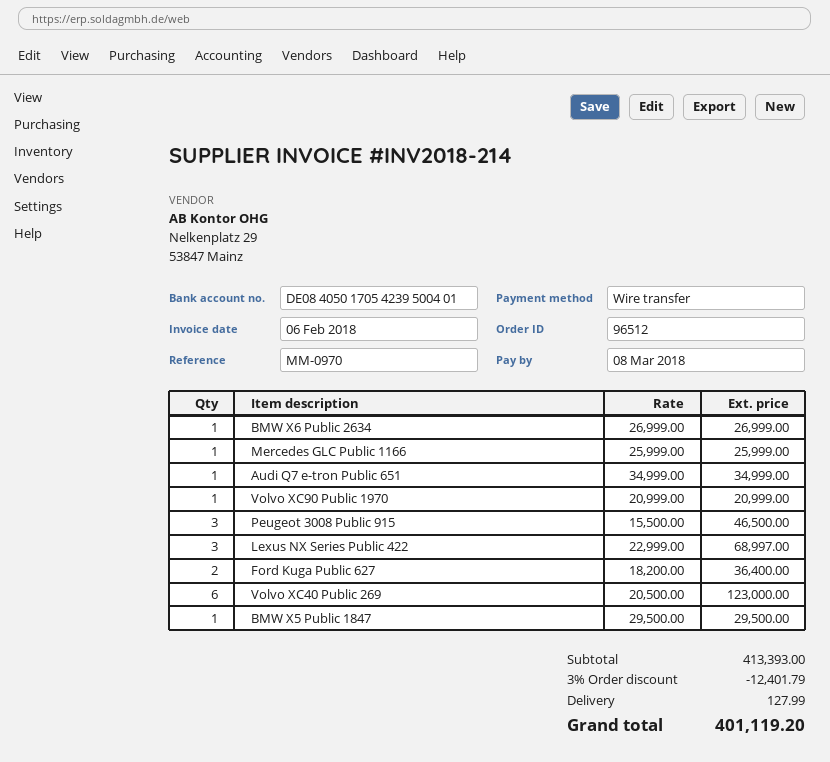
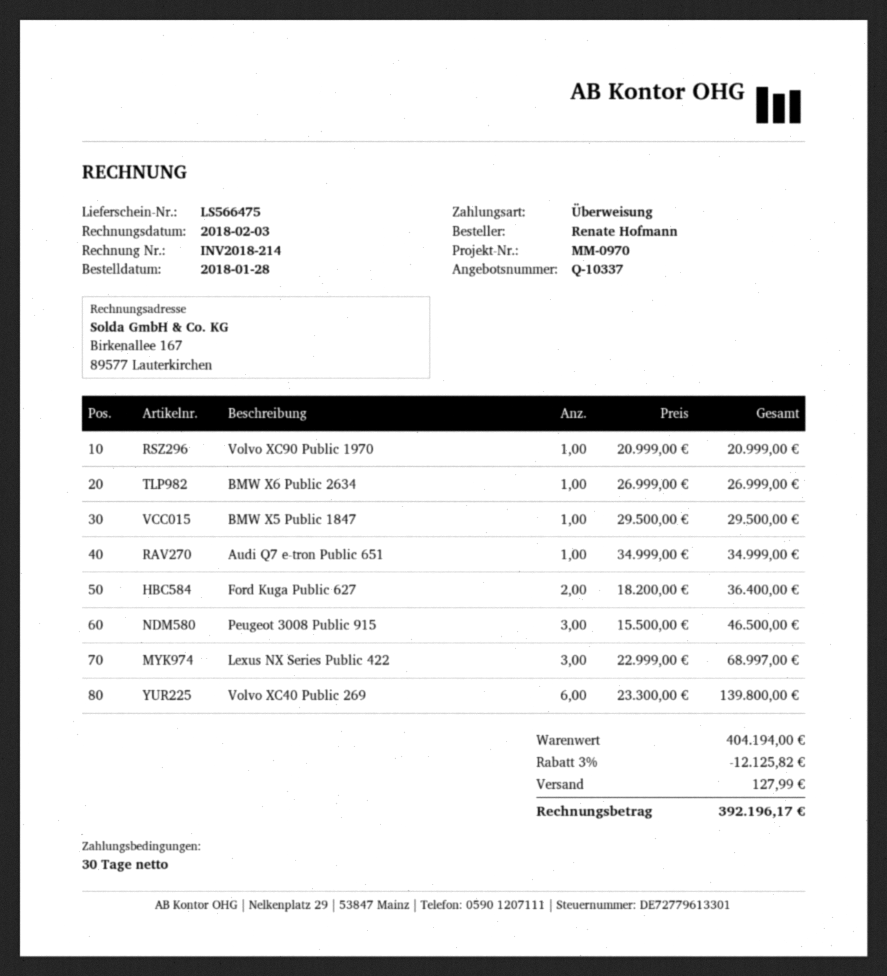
invoice date: 2018-02-06 -> 2018-02-03
Mercedes GLC Public 1166: 1 x 25999.00 = 25999.00 -> none
Volvo XC40 Public 269: 6 x 20500.00 = 123000.00 -> 6 x 23300.00 = 139800.00
subtotal: 413393.00 -> 404194.00
discount: 3% = 12401.79 -> 3% = 12125.82
total: 401119.20 -> 392196.17

